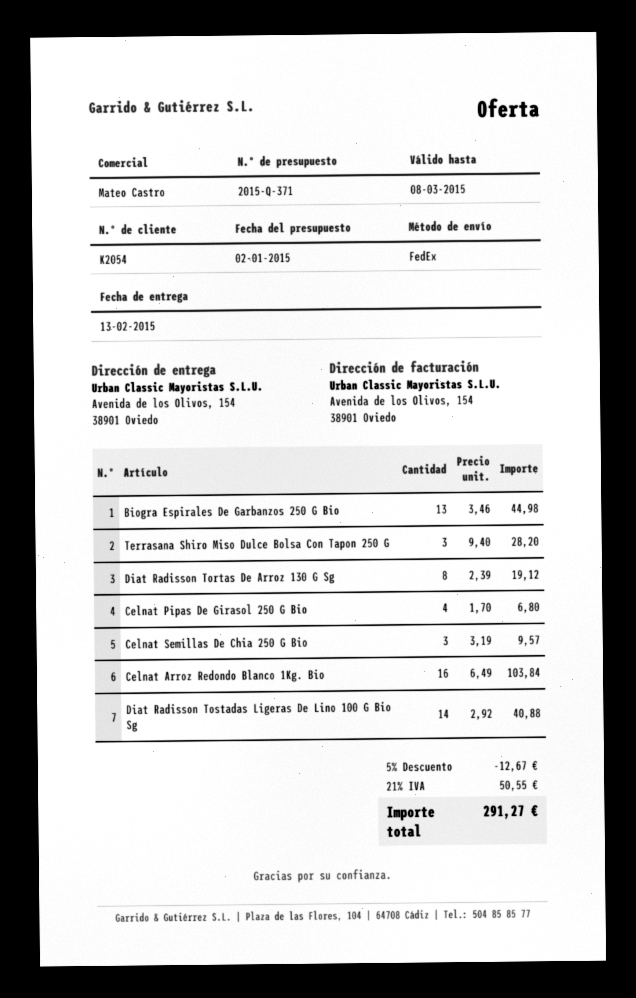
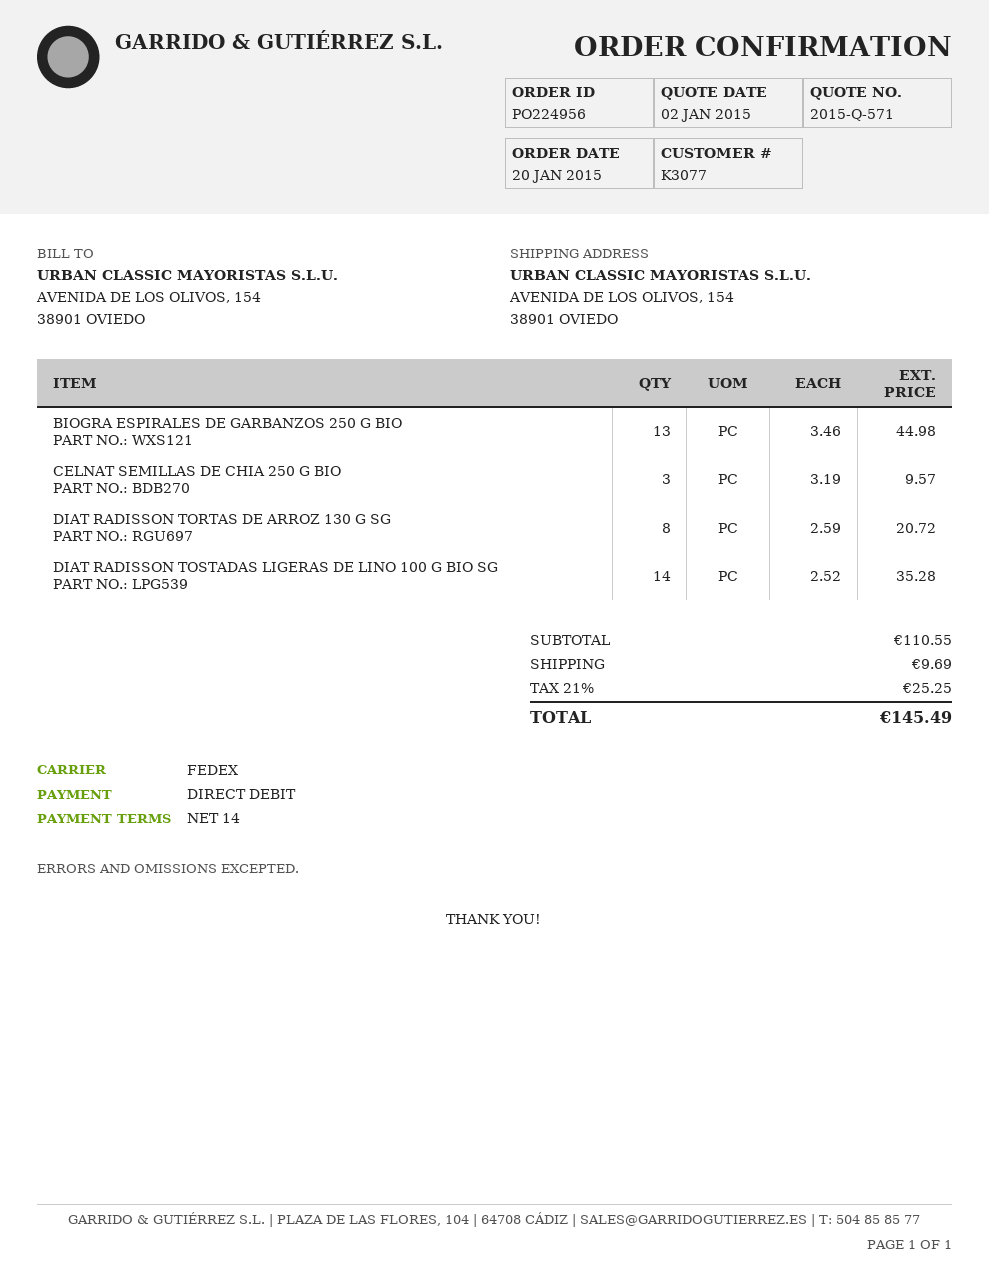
quote number: 2015-Q-371 -> 2015-Q-571
customer number: K2054 -> K3077
Terrasana Shiro Miso Dulce Bolsa Con Tapon 250 G: 3 x 9.40 = 28.20 -> none
Diat Radisson Tortas De Arroz 130 G Sg: 8 x 2.39 = 19.12 -> 8 x 2.59 = 20.72
Celnat Pipas De Girasol 250 G Bio: 4 x 1.70 = 6.80 -> none
Celnat Arroz Redondo Blanco 1Kg. Bio: 16 x 6.49 = 103.84 -> none
Diat Radisson Tostadas Ligeras De Lino 100 G Bio Sg: 14 x 2.92 = 40.88 -> 14 x 2.52 = 35.28
discount: 5% = 12.67 -> none
shipping: none -> 9.69
tax: 21% = 50.55 -> 21% = 25.25
total: 291.27 -> 145.49

